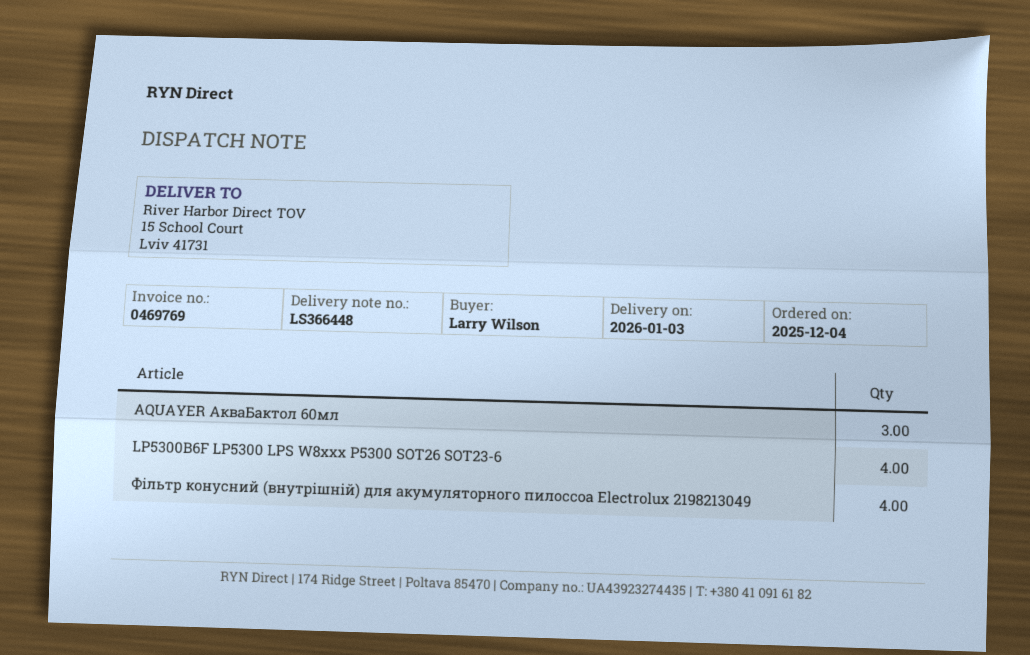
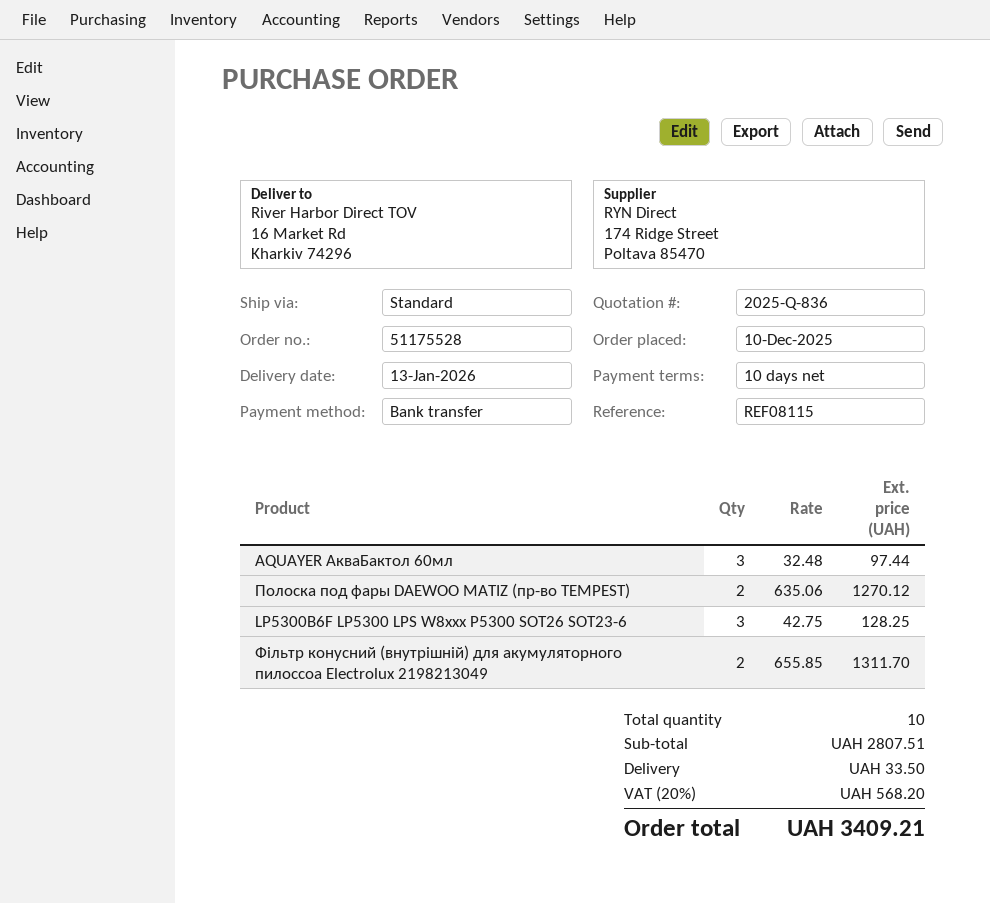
order date: 2025-12-04 -> 2025-12-10
delivery date: 2026-01-03 -> 2026-01-13
ship to: 15 School Court, Lviv 41731 -> 16 Market Rd, Kharkiv 74296
LP5300B6F LP5300 LPS W8xxx P5300 SOT26 SOT23-6: 4 -> 3
Фільтр конусний (внутрішній) для акумуляторного пилоссоа Electrolux 2198213049: 4 -> 2
Полоска под фары DAEWOO MATIZ (пр-во TEMPEST): none -> 2

